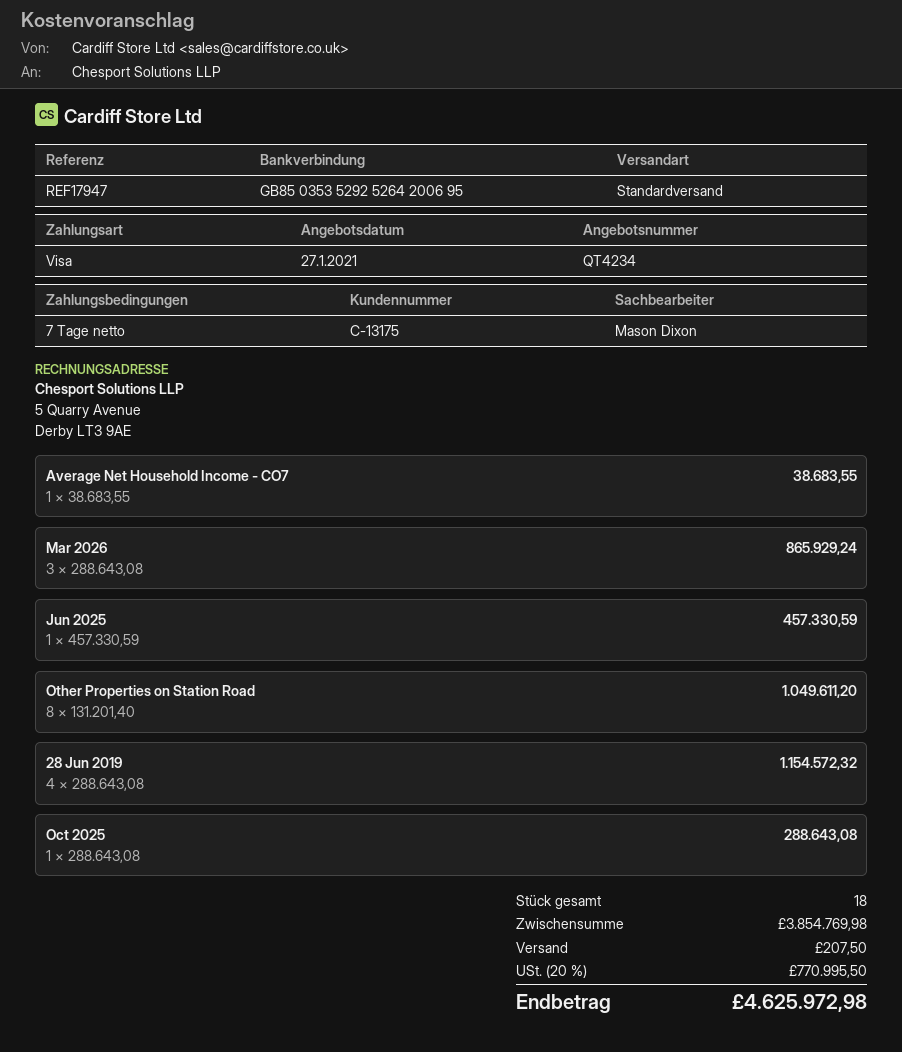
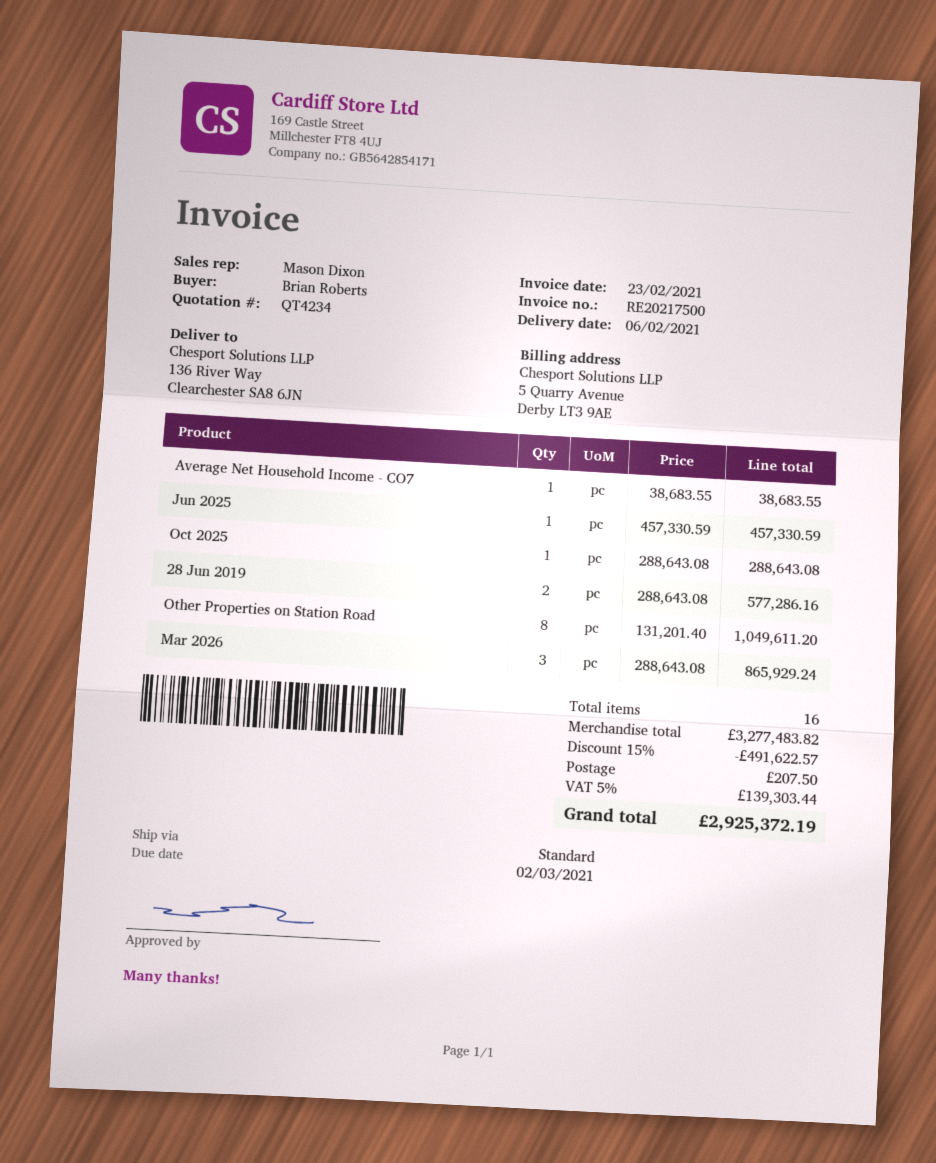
28 Jun 2019: 4 x 288643.08 = 1154572.32 -> 2 x 288643.08 = 577286.16
total quantity: 18 -> 16
subtotal: 3854769.98 -> 3277483.82
discount: none -> 15% = 491622.57
tax: 20% = 770995.50 -> 5% = 139303.44
total: 4625972.98 -> 2925372.19

